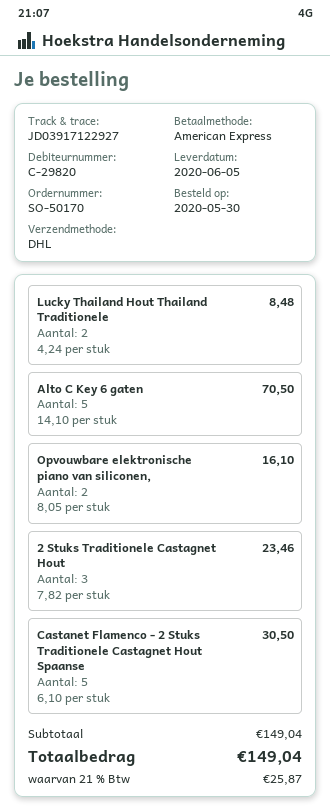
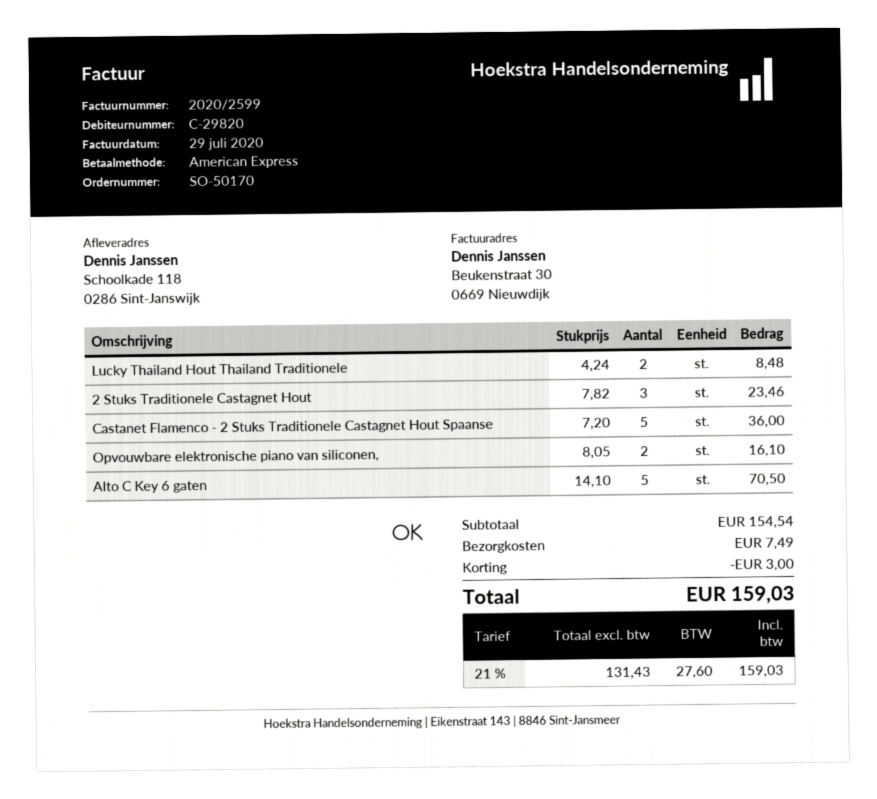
Castanet Flamenco - 2 Stuks Traditionele Castagnet Hout Spaanse: 5 x 6.10 = 30.50 -> 5 x 7.20 = 36.00
subtotal: 149.04 -> 154.54
discount: none -> 3.00
shipping: none -> 7.49
tax: 21% = 25.87 -> 21% = 27.60
total: 149.04 -> 159.03

